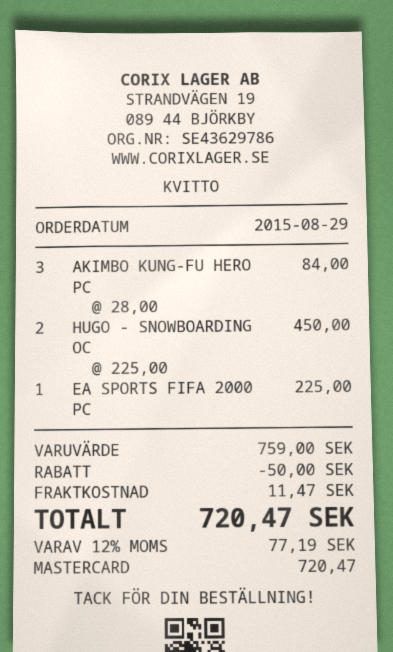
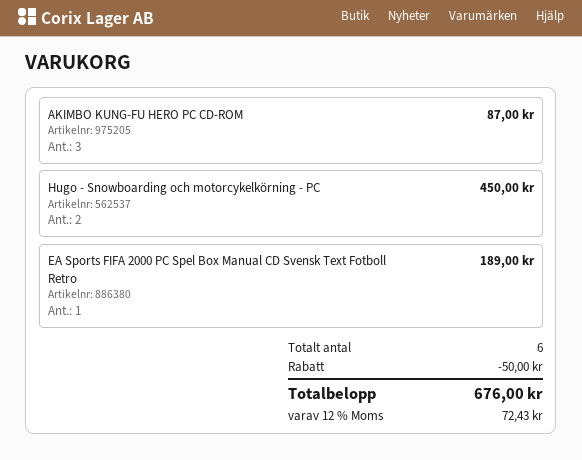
AKIMBO KUNG-FU HERO PC: 3 for 84.00 -> 3 for 87.00
EA SPORTS FIFA 2000 PC: 1 for 225.00 -> 1 for 189.00
shipping: 11.47 -> none
tax: 12% = 77.19 -> 12% = 72.43
total: 720.47 -> 676.00

